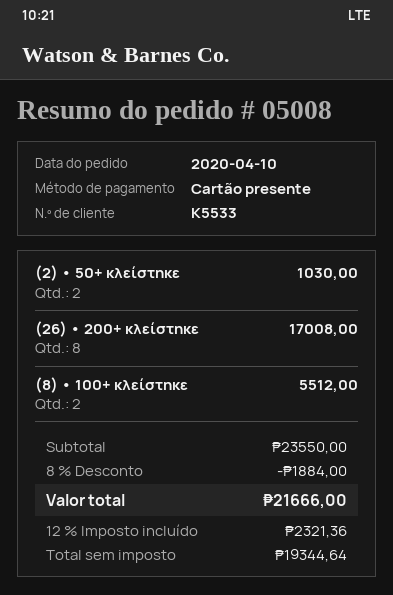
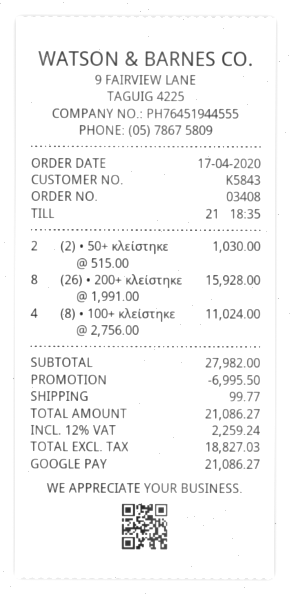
order number: 05008 -> 03408
order date: 2020-04-10 -> 2020-04-17
customer number: K5533 -> K5843
payment method: gift card -> Google Pay
(26) • 200+ κλείστηκε: 8 for 17008.00 -> 8 for 15928.00
(8) • 100+ κλείστηκε: 2 for 5512.00 -> 4 for 11024.00
subtotal: 23550.00 -> 27982.00
discount: 1884.00 -> 6995.50
shipping: none -> 99.77
net: 19344.64 -> 18827.03
tax: 12% = 2321.36 -> 12% = 2259.24
total: 21666.00 -> 21086.27

